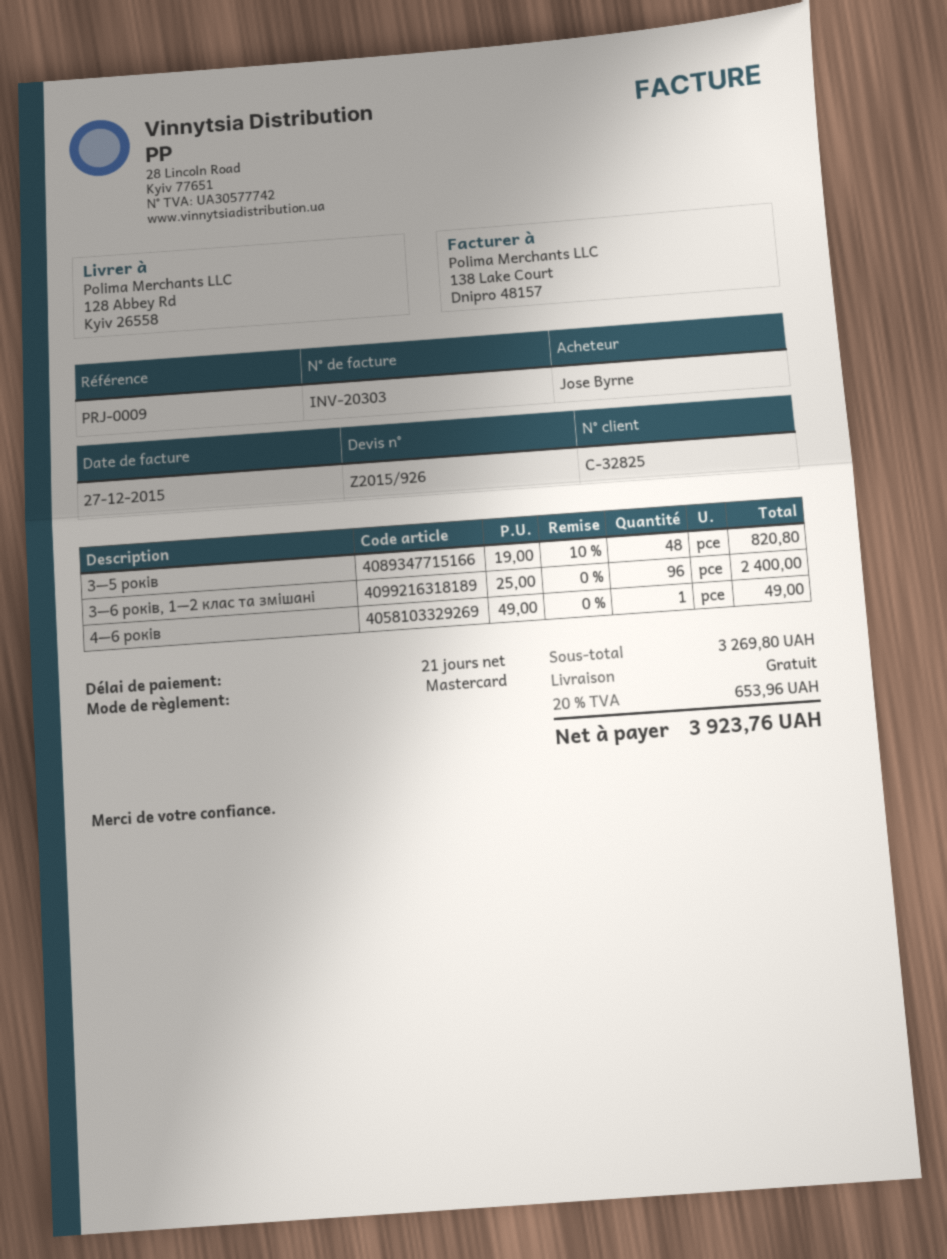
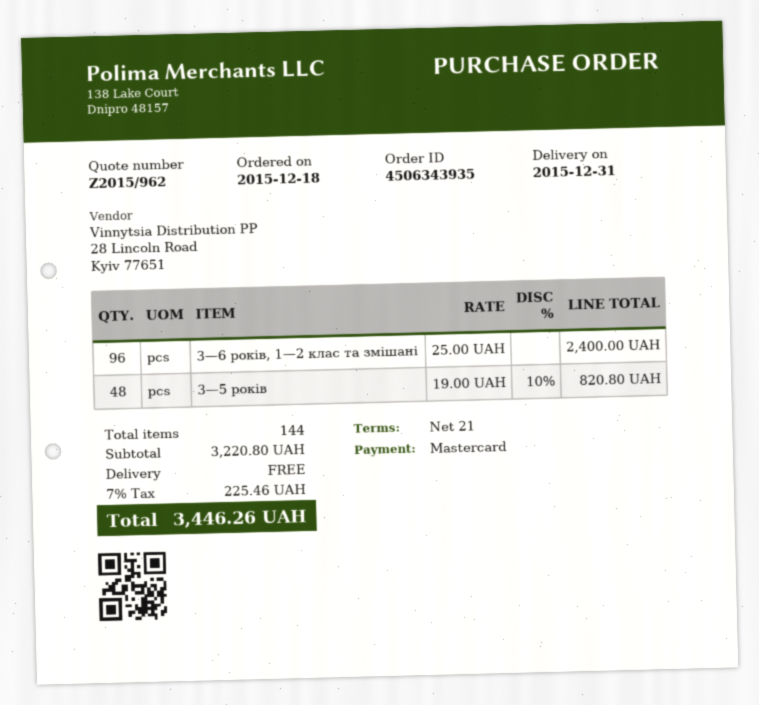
quote number: Z2015/926 -> Z2015/962
4—6 років: 1 x 49.00 = 49.00 -> none
subtotal: 3269.80 -> 3220.80
tax: 20% = 653.96 -> 7% = 225.46
total: 3923.76 -> 3446.26

